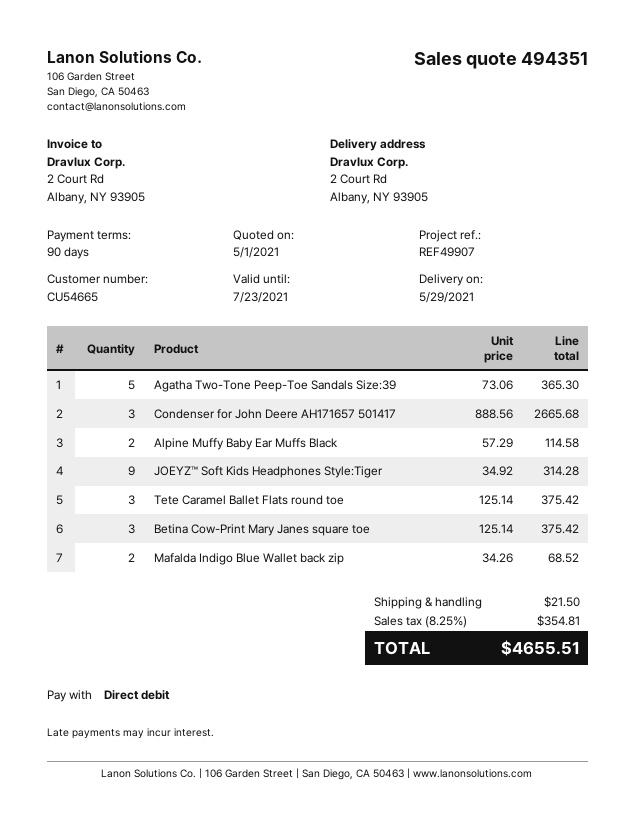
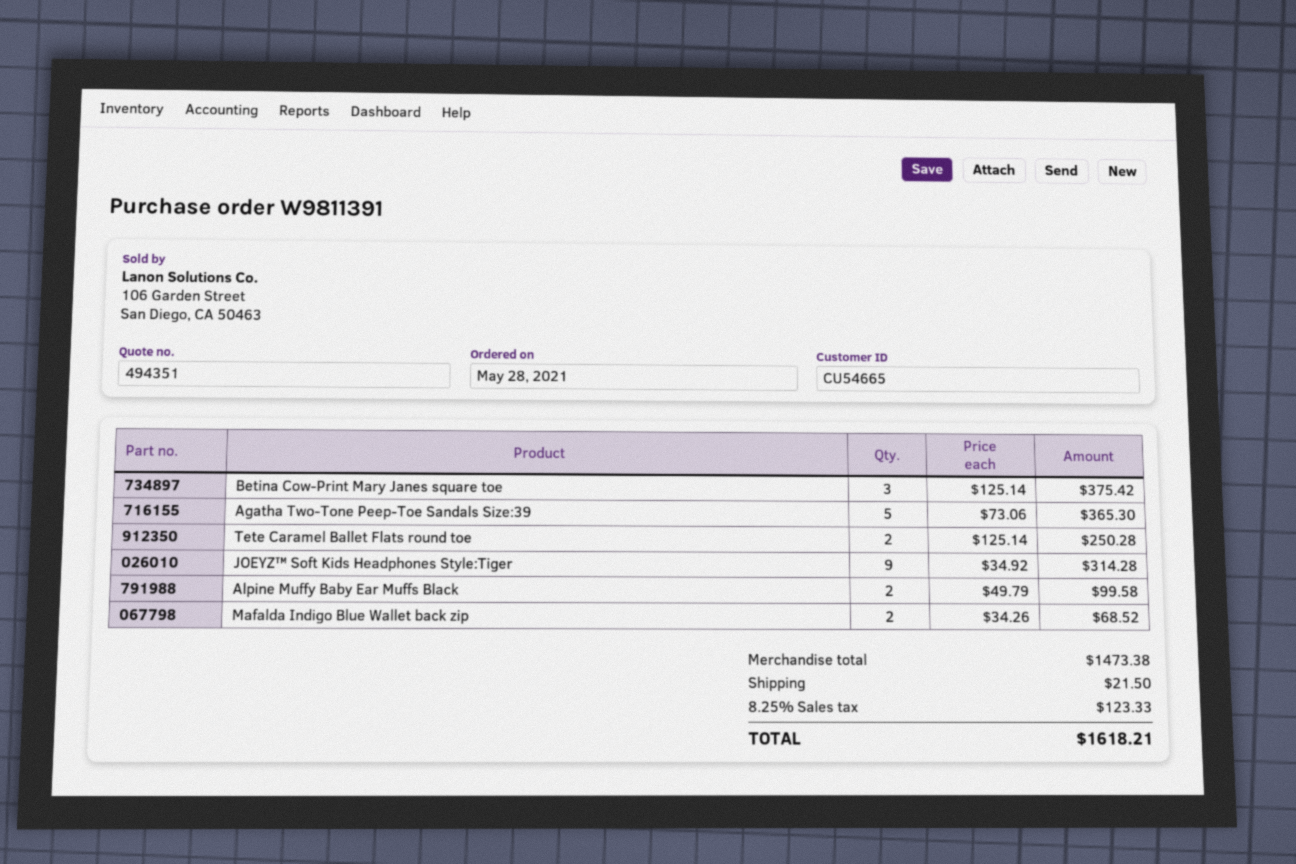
Condenser for John Deere AH171657 501417: 3 x 888.56 = 2665.68 -> none
Alpine Muffy Baby Ear Muffs Black: 2 x 57.29 = 114.58 -> 2 x 49.79 = 99.58
Tete Caramel Ballet Flats round toe: 3 x 125.14 = 375.42 -> 2 x 125.14 = 250.28
tax: 8.25% = 354.81 -> 8.25% = 123.33
total: 4655.51 -> 1618.21

